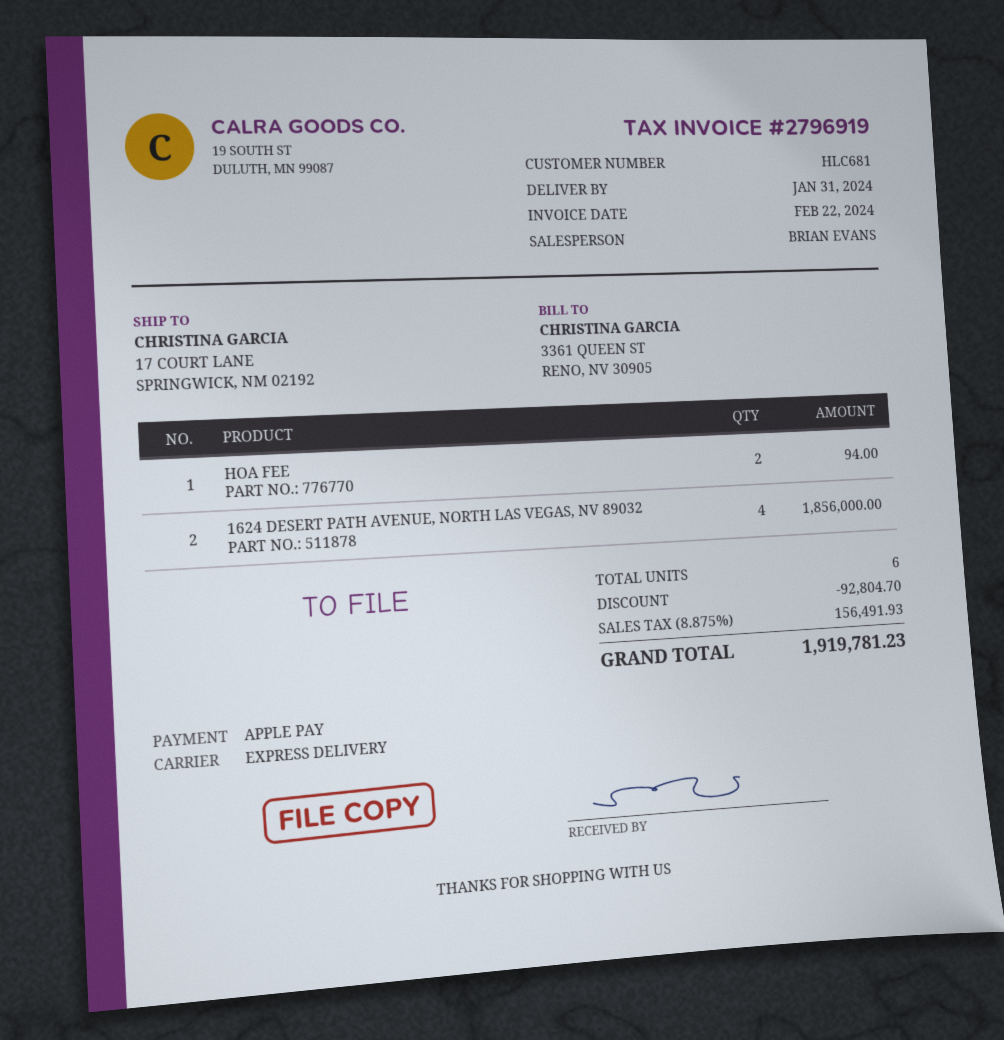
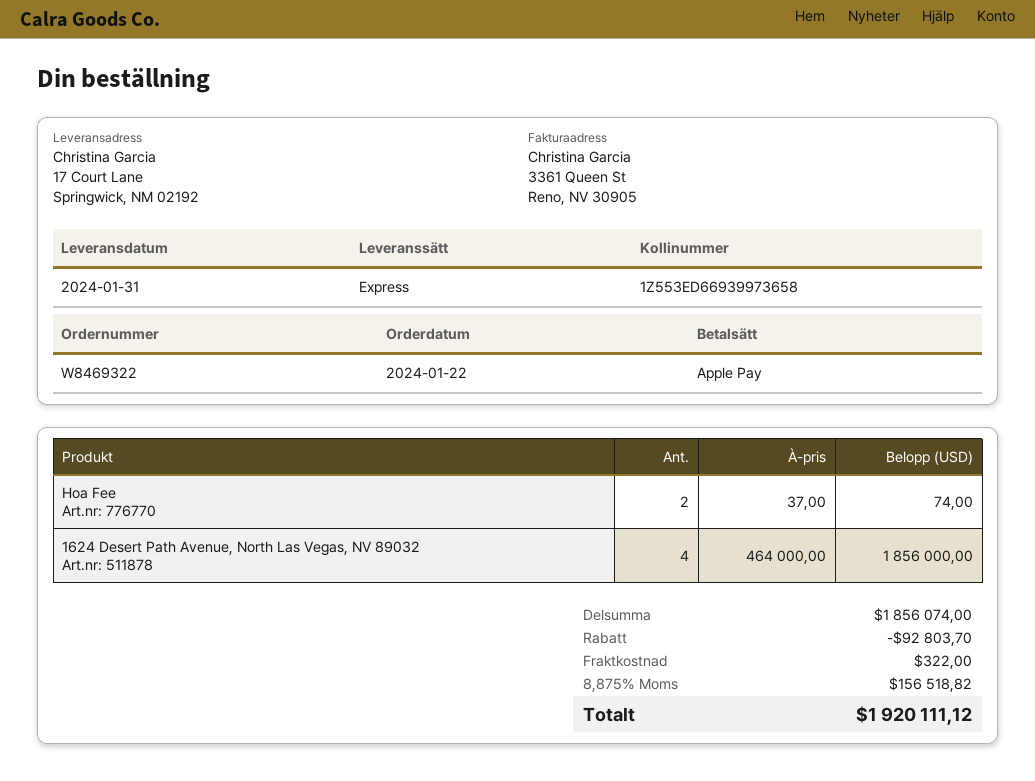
HOA FEE: 2 for 94.00 -> 2 for 74.00
discount: 92804.70 -> 92803.70
shipping: none -> 322.00
tax: 8.875% = 156491.93 -> 8.875% = 156518.82
total: 1919781.23 -> 1920111.12

